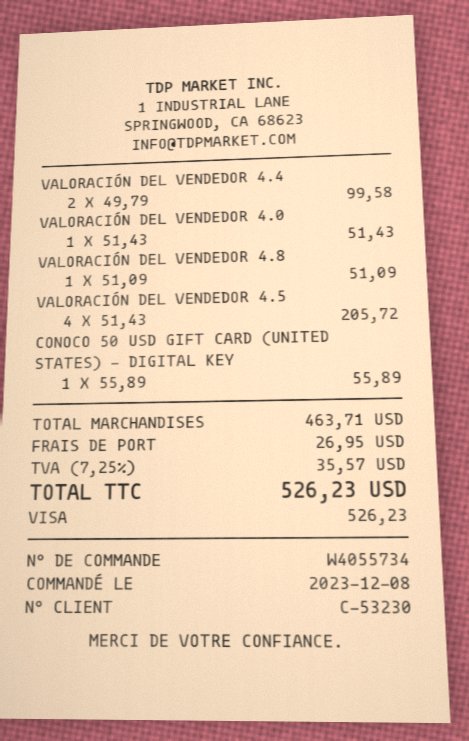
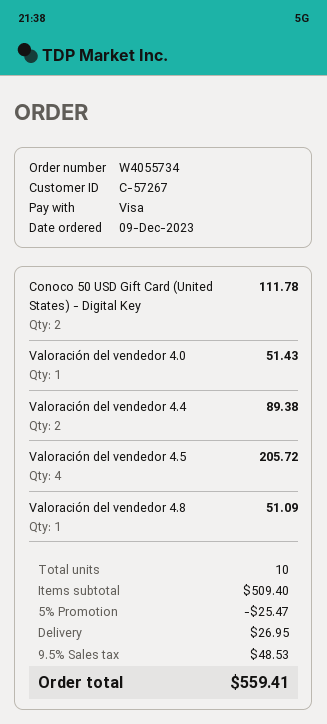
order date: 2023-12-08 -> 2023-12-09
customer number: C-53230 -> C-57267
VALORACIÓN DEL VENDEDOR 4.4: 2 for 99.58 -> 2 for 89.38
CONOCO 50 USD GIFT CARD (UNITED STATES) - DIGITAL KEY: 1 for 55.89 -> 2 for 111.78
subtotal: 463.71 -> 509.40
discount: none -> 5% = 25.47
tax: 7.25% = 35.57 -> 9.5% = 48.53
total: 526.23 -> 559.41

